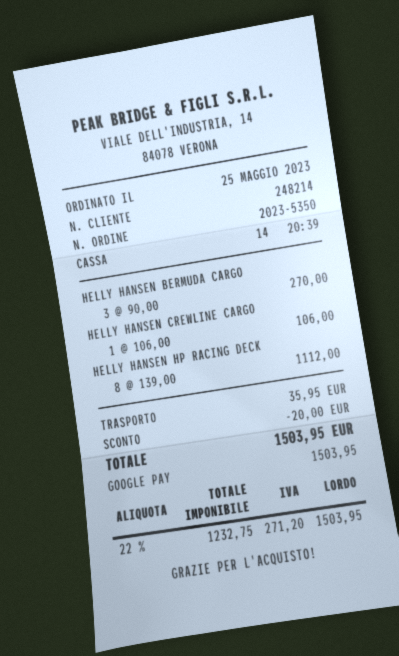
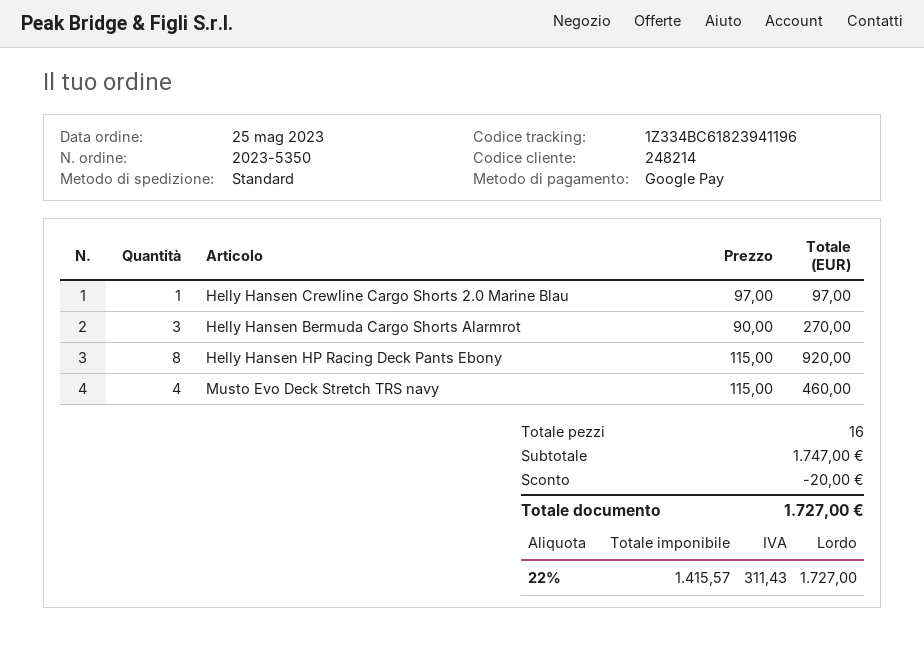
HELLY HANSEN CREWLINE CARGO: 1 x 106.00 = 106.00 -> 1 x 97.00 = 97.00
HELLY HANSEN HP RACING DECK: 8 x 139.00 = 1112.00 -> 8 x 115.00 = 920.00
Musto Evo Deck Stretch TRS navy: none -> 4 x 115.00 = 460.00
shipping: 35.95 -> none
net: 1232.75 -> 1415.57
tax: 22% = 271.20 -> 22% = 311.43
total: 1503.95 -> 1727.00

